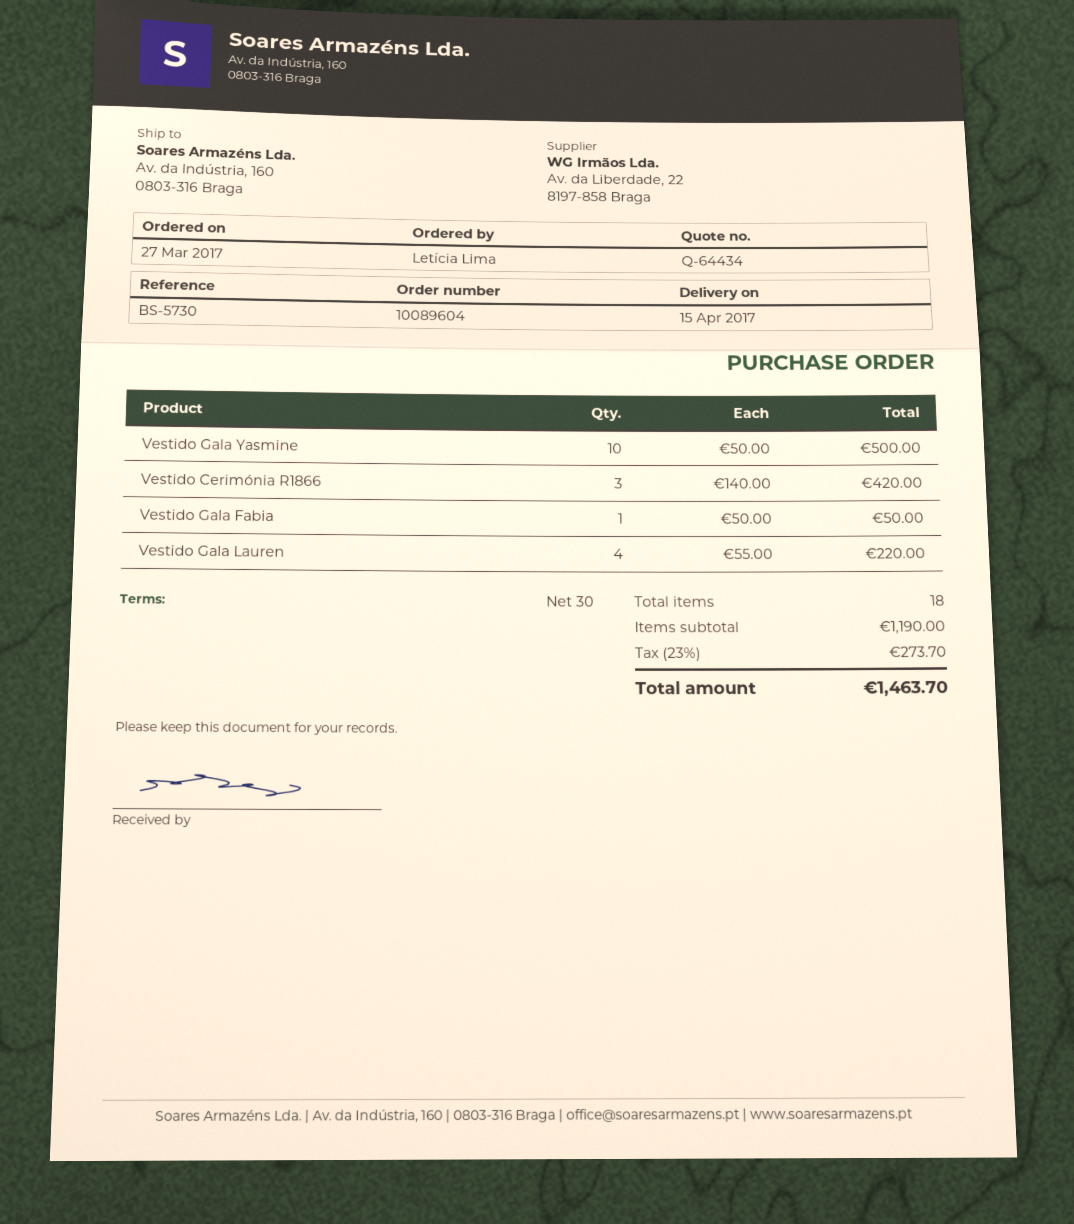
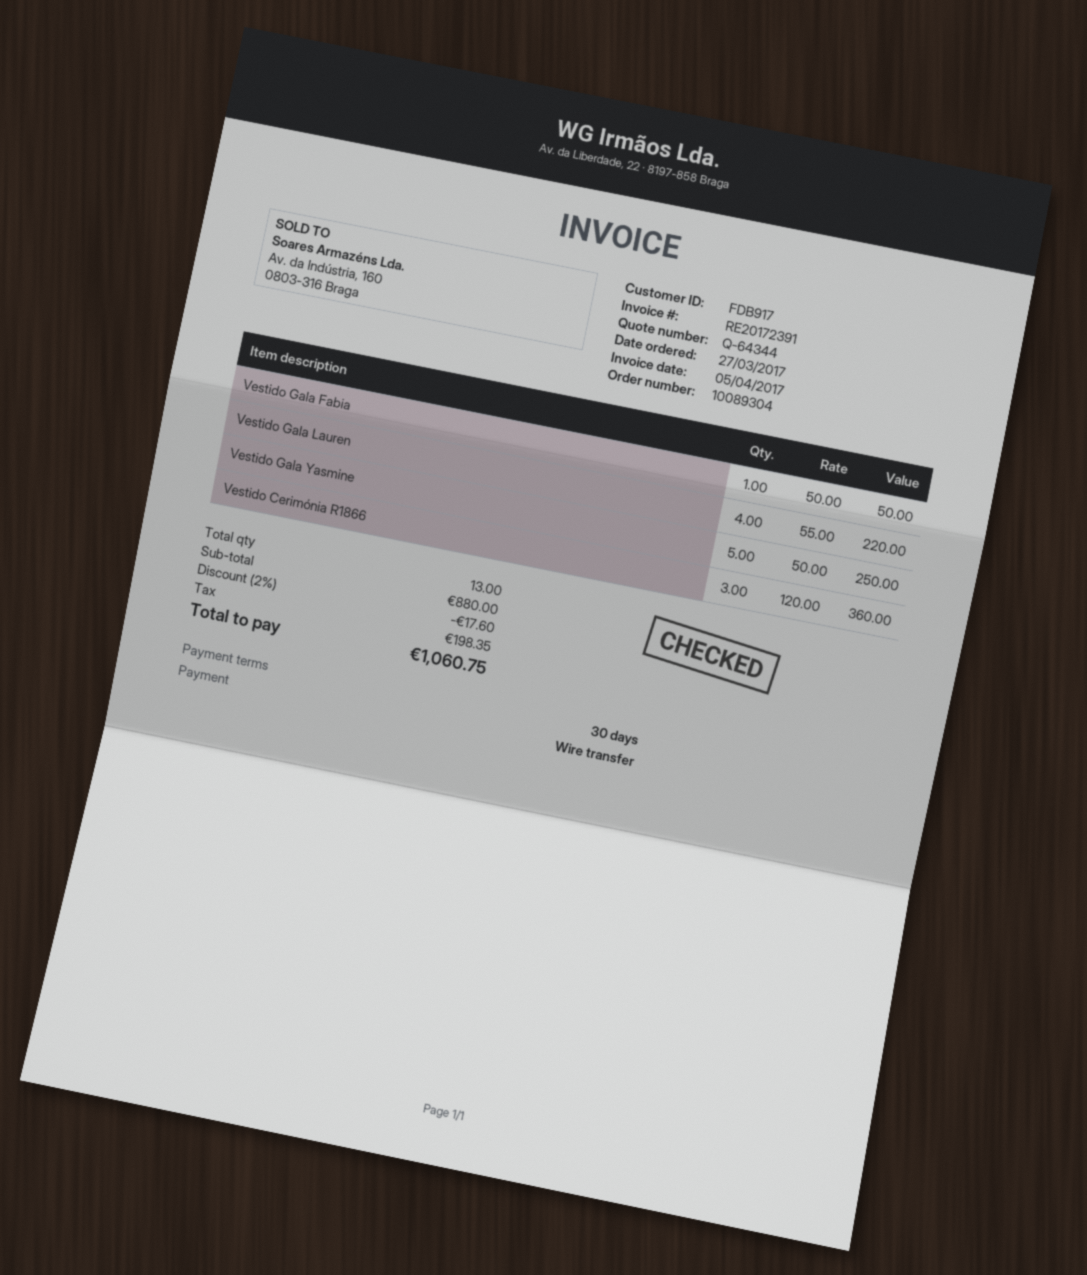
quote number: Q-64434 -> Q-64344
order number: 10089604 -> 10089304
Vestido Gala Yasmine: 10 x 50.00 = 500.00 -> 5 x 50.00 = 250.00
Vestido Cerimónia R1866: 3 x 140.00 = 420.00 -> 3 x 120.00 = 360.00
total quantity: 18 -> 13
subtotal: 1190.00 -> 880.00
discount: none -> 2% = 17.60
tax: 273.70 -> 198.35
total: 1463.70 -> 1060.75

